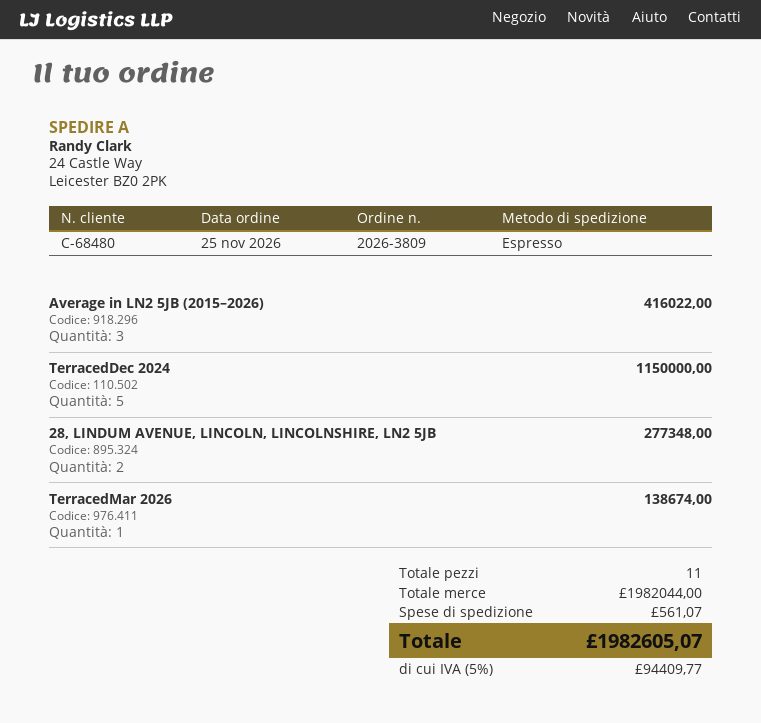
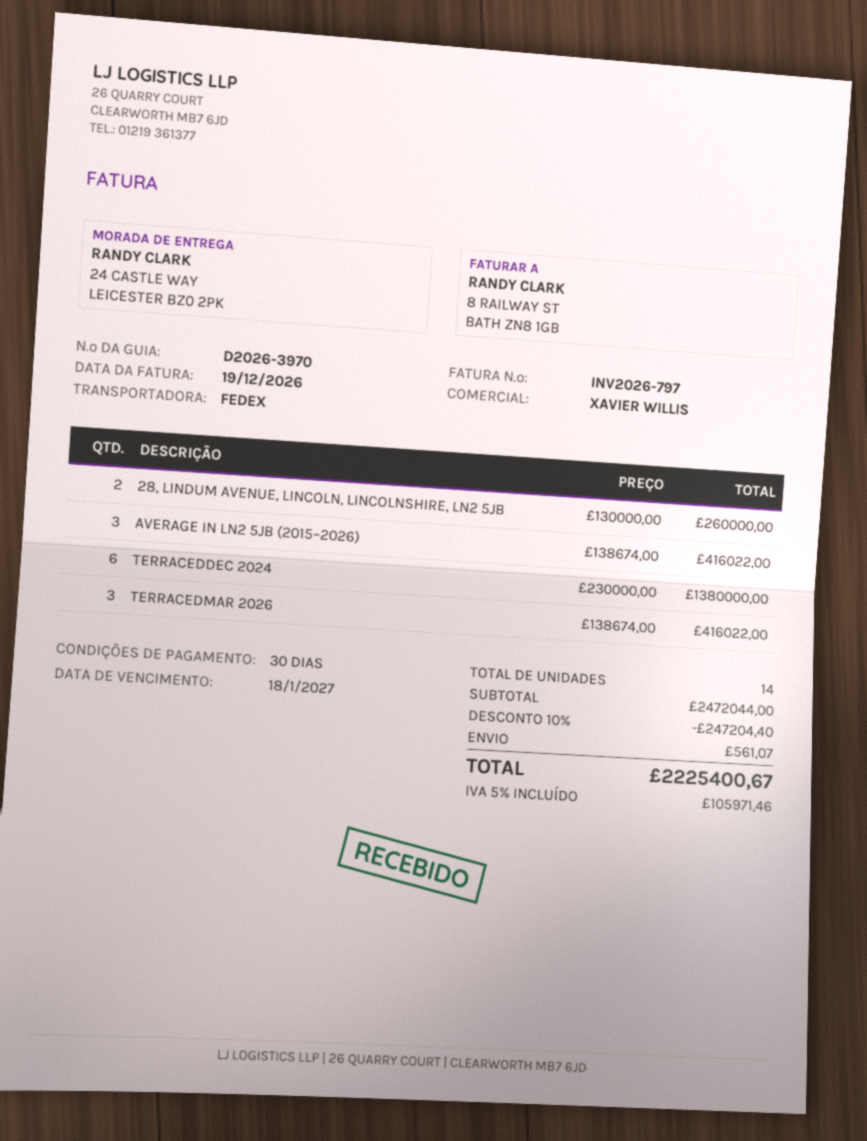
shipping method: express -> FedEx
TerracedDec 2024: 5 for 1150000.00 -> 6 for 1380000.00
28, LINDUM AVENUE, LINCOLN, LINCOLNSHIRE, LN2 5JB: 2 for 277348.00 -> 2 for 260000.00
TerracedMar 2026: 1 for 138674.00 -> 3 for 416022.00
total quantity: 11 -> 14
subtotal: 1982044.00 -> 2472044.00
discount: none -> 10% = 247204.40
tax: 5% = 94409.77 -> 5% = 105971.46
total: 1982605.07 -> 2225400.67

